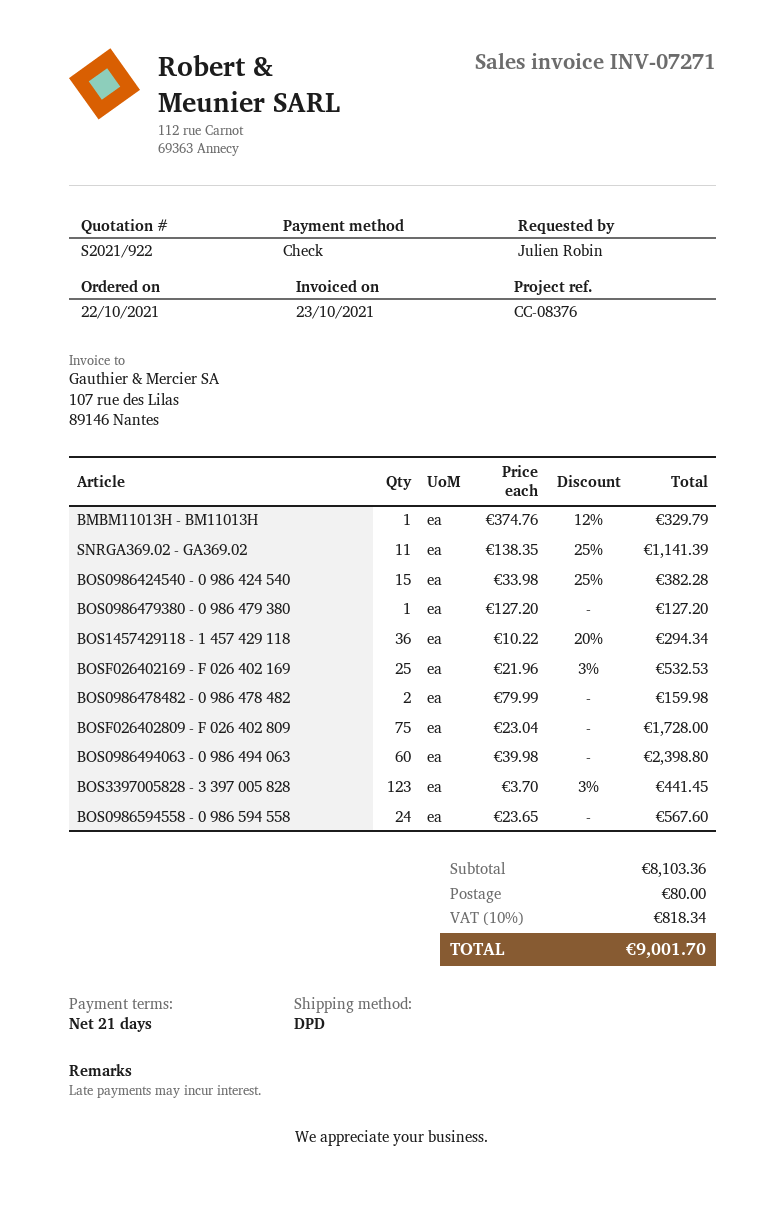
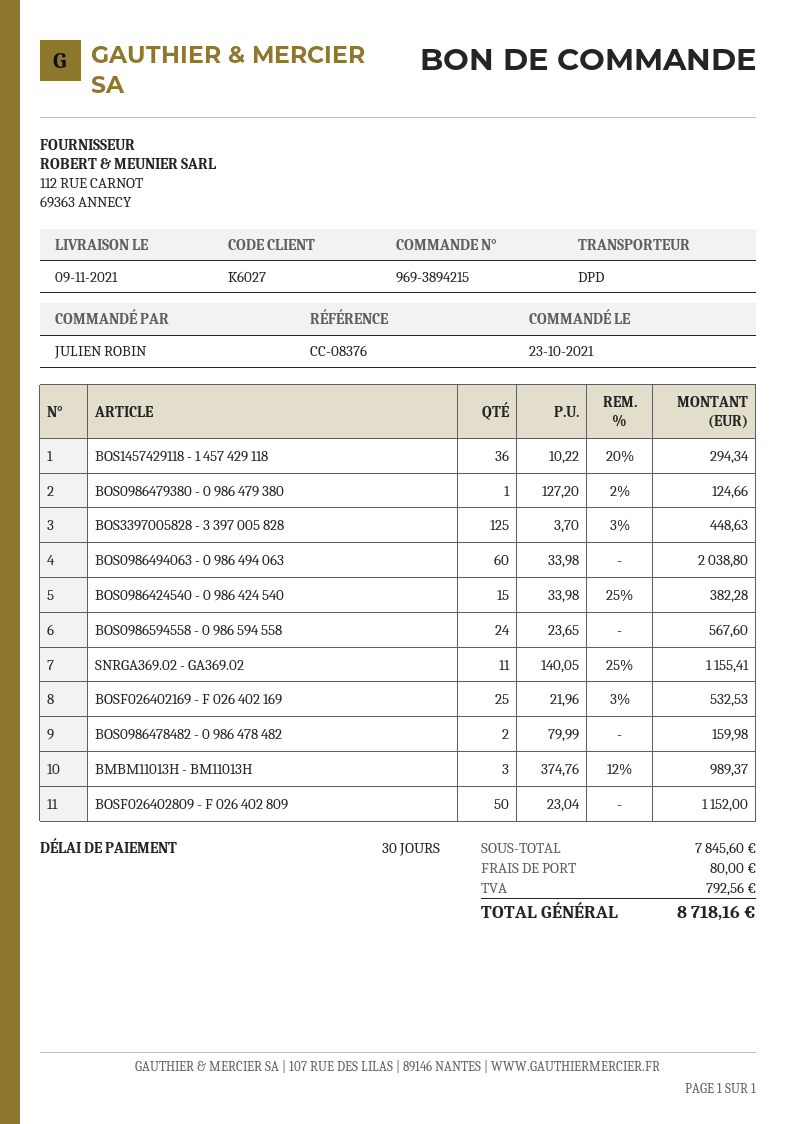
order date: 2021-10-22 -> 2021-10-23
payment terms: 21 days -> 30 days
BMBM11013H - BM11013H: 1 x 374.76 - 12% = 329.79 -> 3 x 374.76 - 12% = 989.37
SNRGA369.02 - GA369.02: 11 x 138.35 - 25% = 1141.39 -> 11 x 140.05 - 25% = 1155.41
BOS0986479380 - 0 986 479 380: 1 x 127.20 = 127.20 -> 1 x 127.20 - 2% = 124.66
BOSF026402809 - F 026 402 809: 75 x 23.04 = 1728.00 -> 50 x 23.04 = 1152.00
BOS0986494063 - 0 986 494 063: 60 x 39.98 = 2398.80 -> 60 x 33.98 = 2038.80
BOS3397005828 - 3 397 005 828: 123 x 3.70 - 3% = 441.45 -> 125 x 3.70 - 3% = 448.63
subtotal: 8103.36 -> 7845.60
tax: 818.34 -> 792.56
total: 9001.70 -> 8718.16

